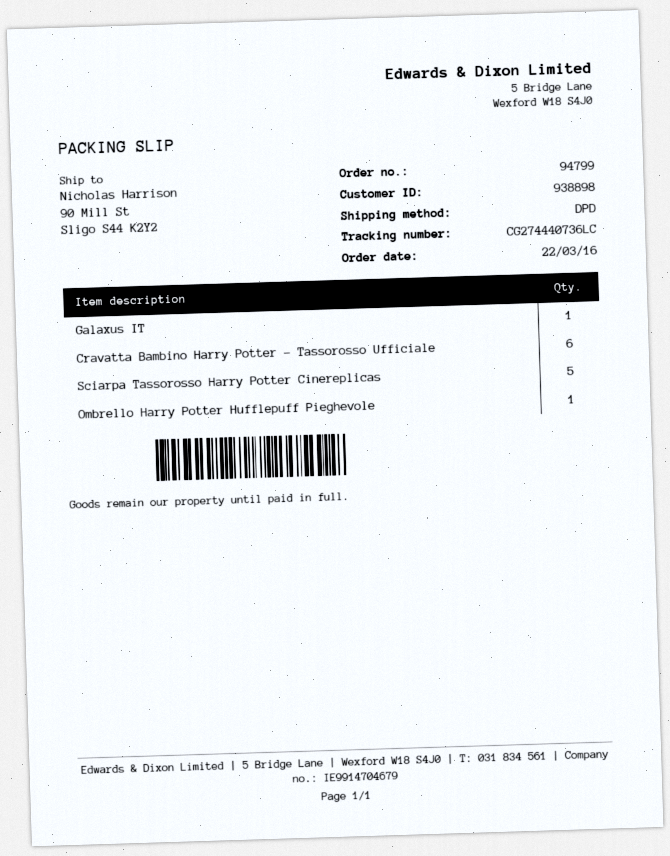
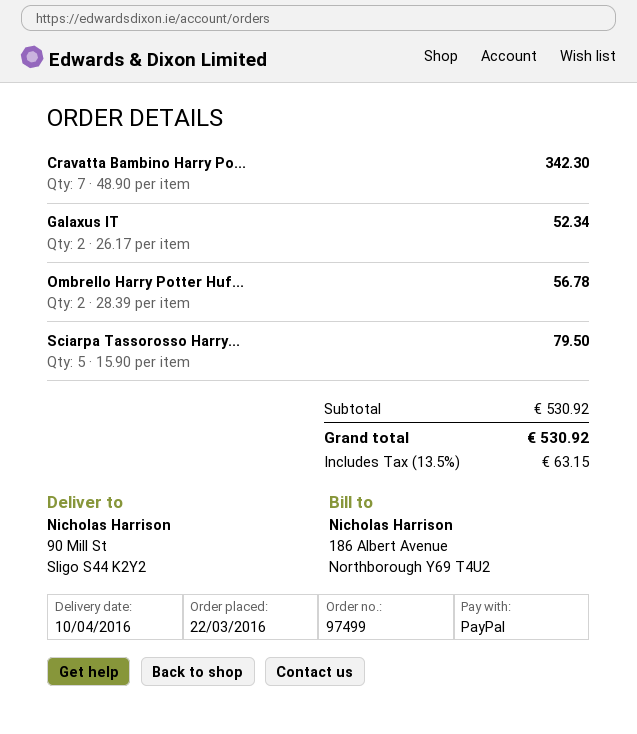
order number: 94799 -> 97499
Galaxus IT: 1 -> 2
Cravatta Bambino Harry Potter - Tassorosso Ufficiale: 6 -> 7
Ombrello Harry Potter Hufflepuff Pieghevole: 1 -> 2

